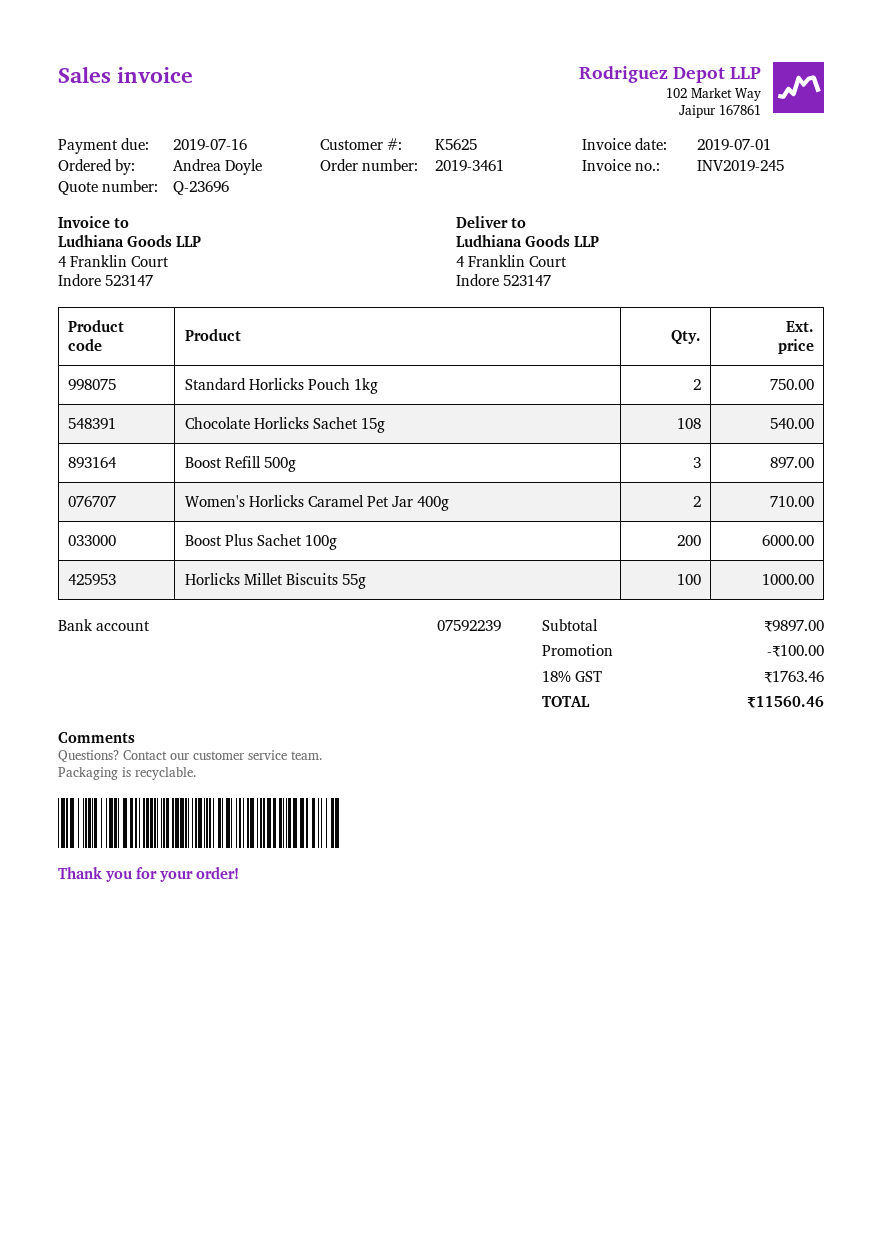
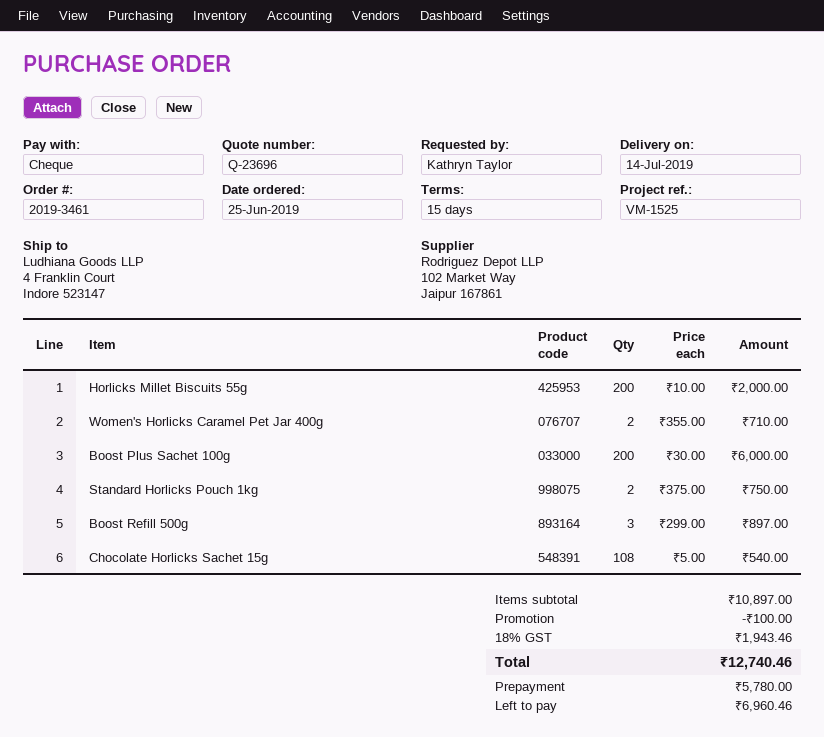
ordered by: Andrea Doyle -> Kathryn Taylor
Horlicks Millet Biscuits 55g: 100 for 1000.00 -> 200 for 2000.00
subtotal: 9897.00 -> 10897.00
tax: 18% = 1763.46 -> 18% = 1943.46
total: 11560.46 -> 12740.46

